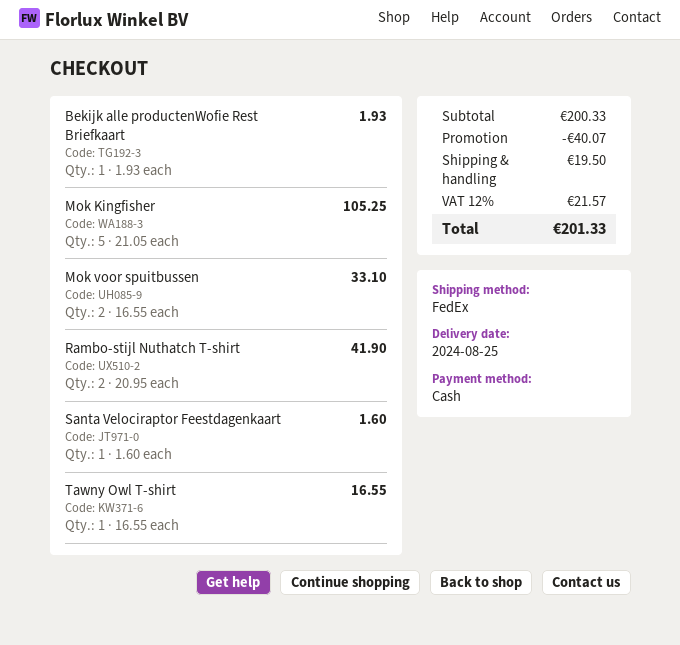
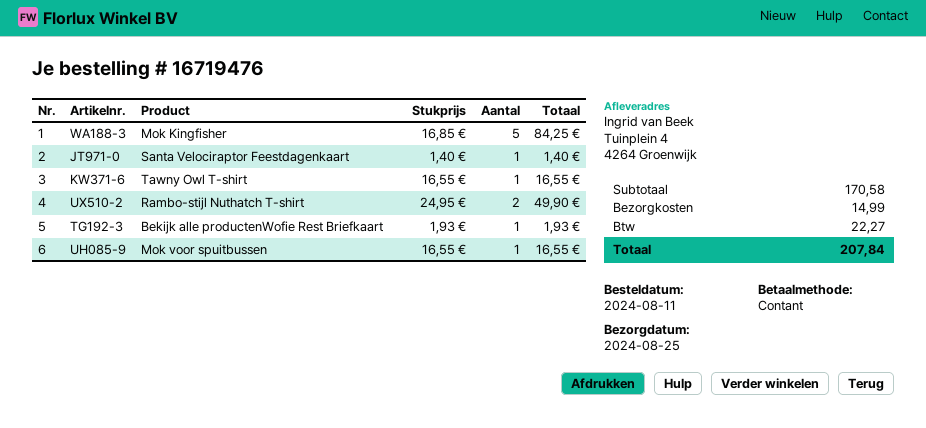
Mok Kingfisher: 5 x 21.05 = 105.25 -> 5 x 16.85 = 84.25
Mok voor spuitbussen: 2 x 16.55 = 33.10 -> 1 x 16.55 = 16.55
Rambo-stijl Nuthatch T-shirt: 2 x 20.95 = 41.90 -> 2 x 24.95 = 49.90
Santa Velociraptor Feestdagenkaart: 1 x 1.60 = 1.60 -> 1 x 1.40 = 1.40
subtotal: 200.33 -> 170.58
discount: 40.07 -> none
shipping: 19.50 -> 14.99
tax: 21.57 -> 22.27
total: 201.33 -> 207.84

